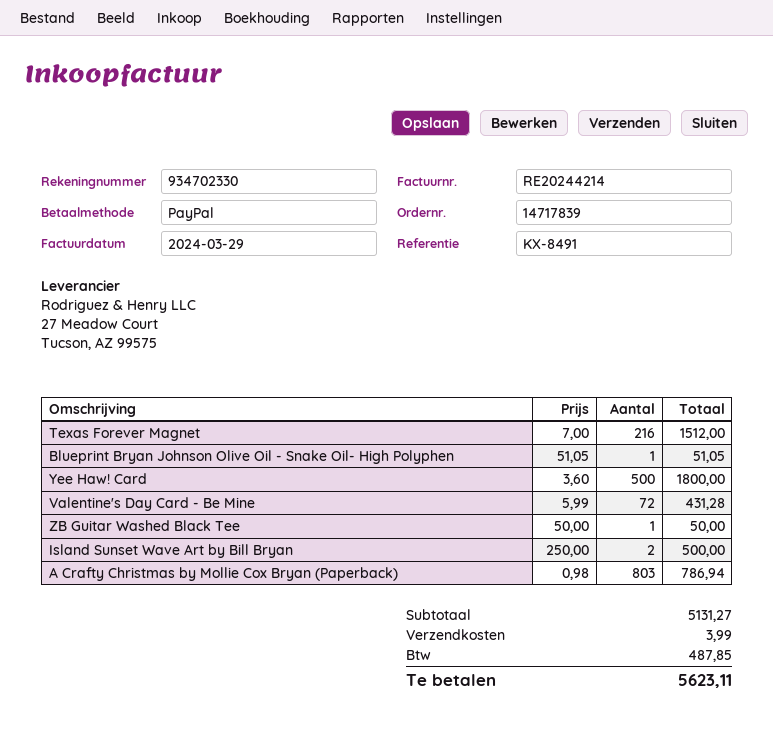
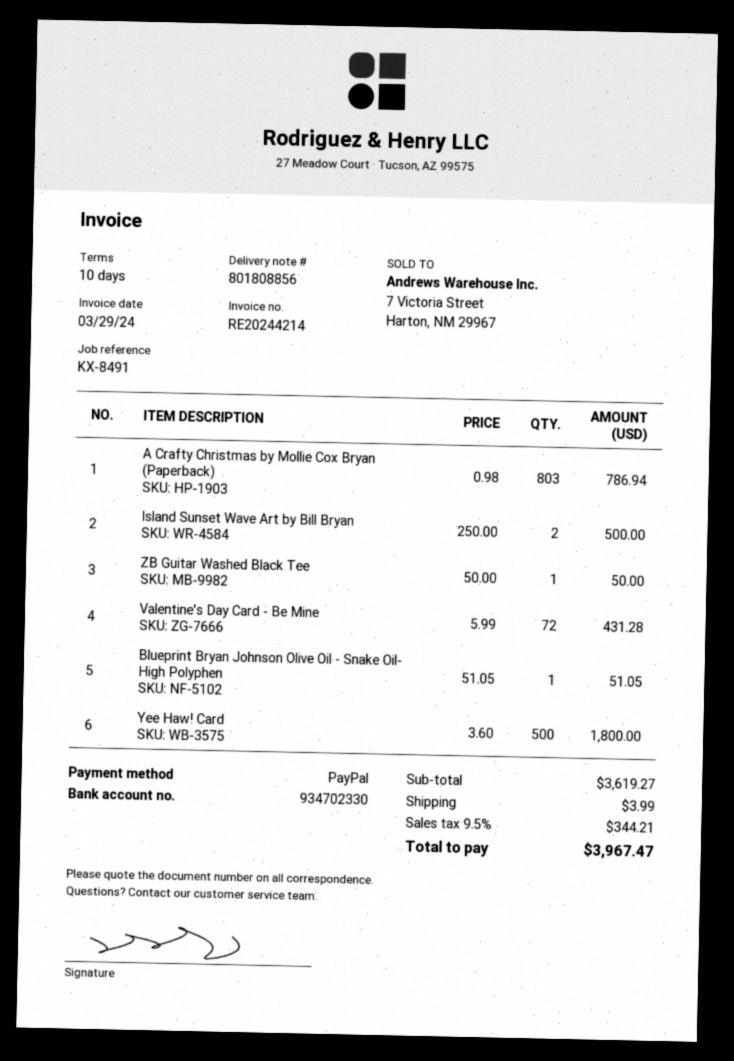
Texas Forever Magnet: 216 x 7.00 = 1512.00 -> none
subtotal: 5131.27 -> 3619.27
tax: 487.85 -> 344.21
total: 5623.11 -> 3967.47

